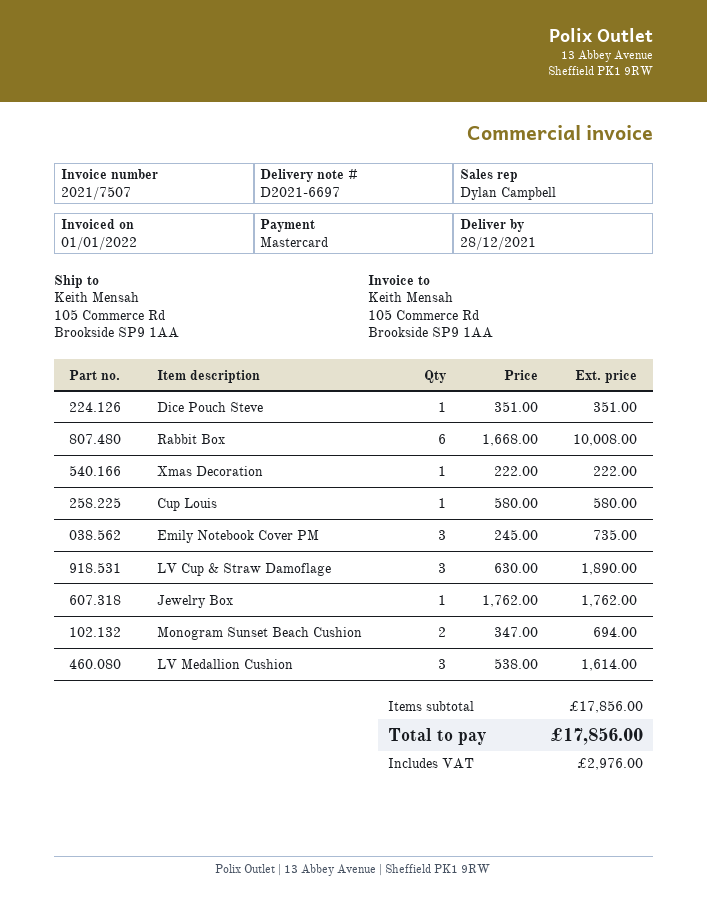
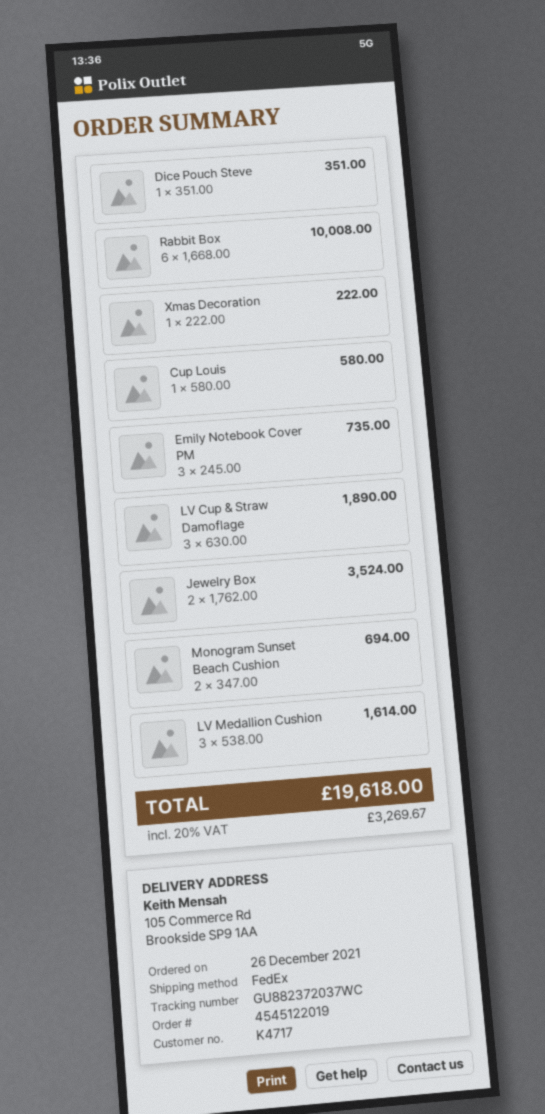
Jewelry Box: 1 x 1762.00 = 1762.00 -> 2 x 1762.00 = 3524.00
tax: 2976.00 -> 3269.67
total: 17856.00 -> 19618.00

